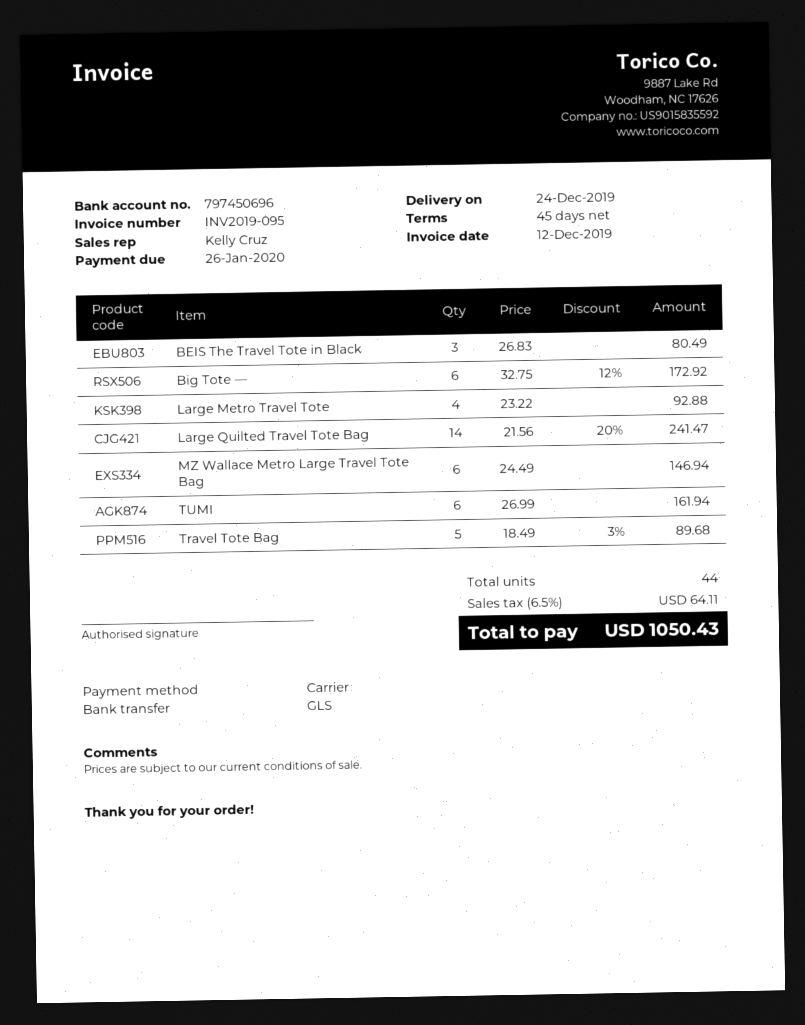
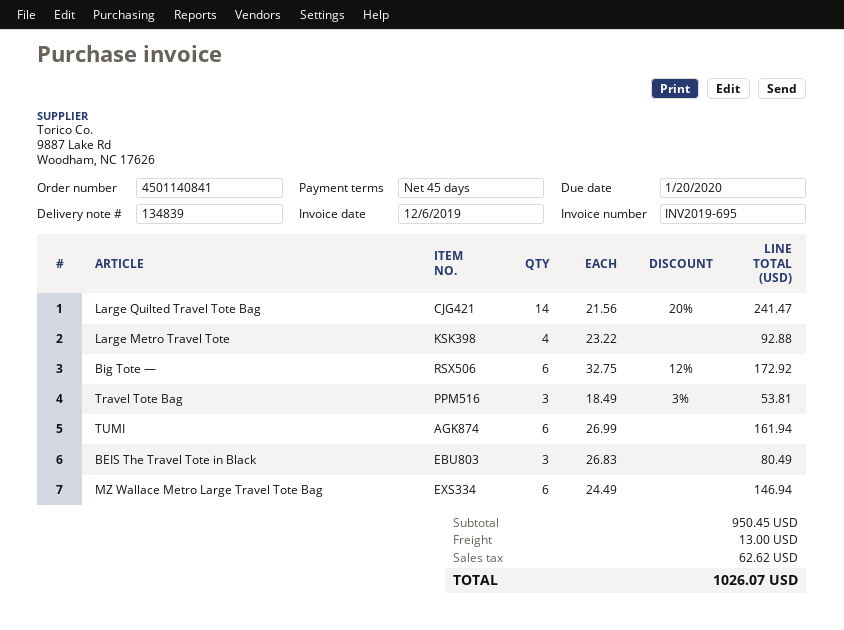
invoice number: INV2019-095 -> INV2019-695
invoice date: 2019-12-12 -> 2019-12-06
due date: 2020-01-26 -> 2020-01-20
Travel Tote Bag: 5 x 18.49 - 3% = 89.68 -> 3 x 18.49 - 3% = 53.81
shipping: none -> 13.00
tax: 64.11 -> 62.62
total: 1050.43 -> 1026.07

